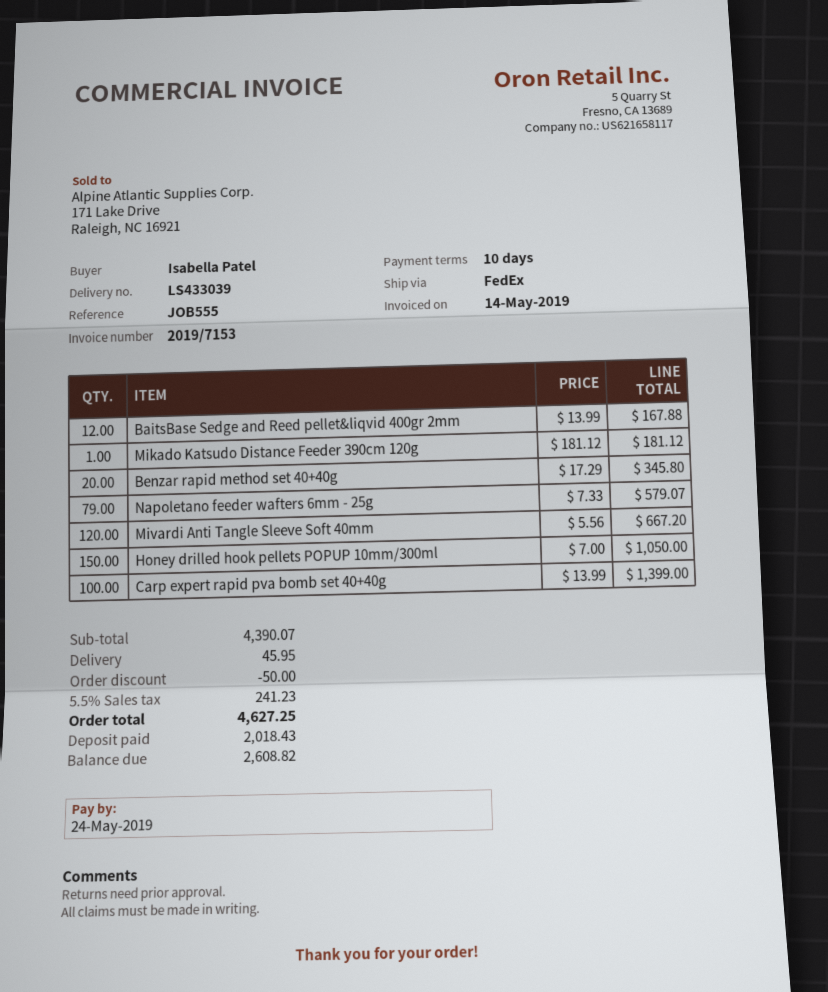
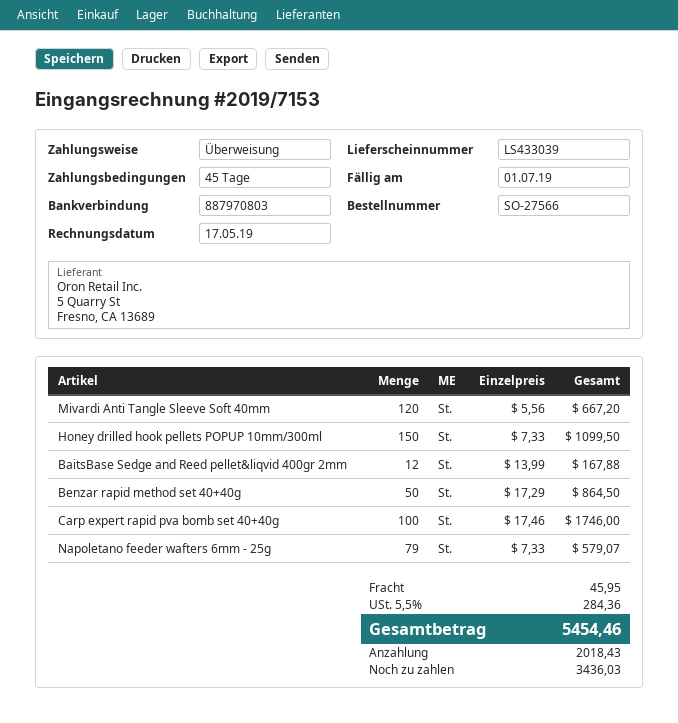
invoice date: 2019-05-14 -> 2019-05-17
payment terms: 10 days -> 45 days
due date: 2019-05-24 -> 2019-07-01
Mikado Katsudo Distance Feeder 390cm 120g: 1 x 181.12 = 181.12 -> none
Benzar rapid method set 40+40g: 20 x 17.29 = 345.80 -> 50 x 17.29 = 864.50
Honey drilled hook pellets POPUP 10mm/300ml: 150 x 7.00 = 1050.00 -> 150 x 7.33 = 1099.50
Carp expert rapid pva bomb set 40+40g: 100 x 13.99 = 1399.00 -> 100 x 17.46 = 1746.00
discount: 50.00 -> none
tax: 5.5% = 241.23 -> 5.5% = 284.36
total: 4627.25 -> 5454.46
balance: 2608.82 -> 3436.03

